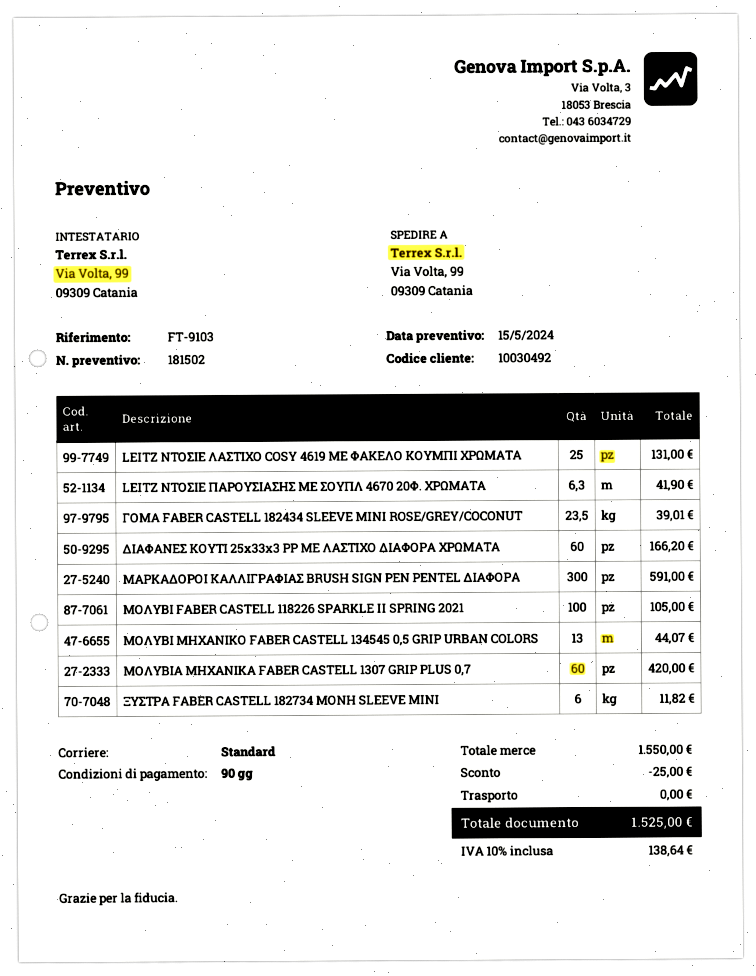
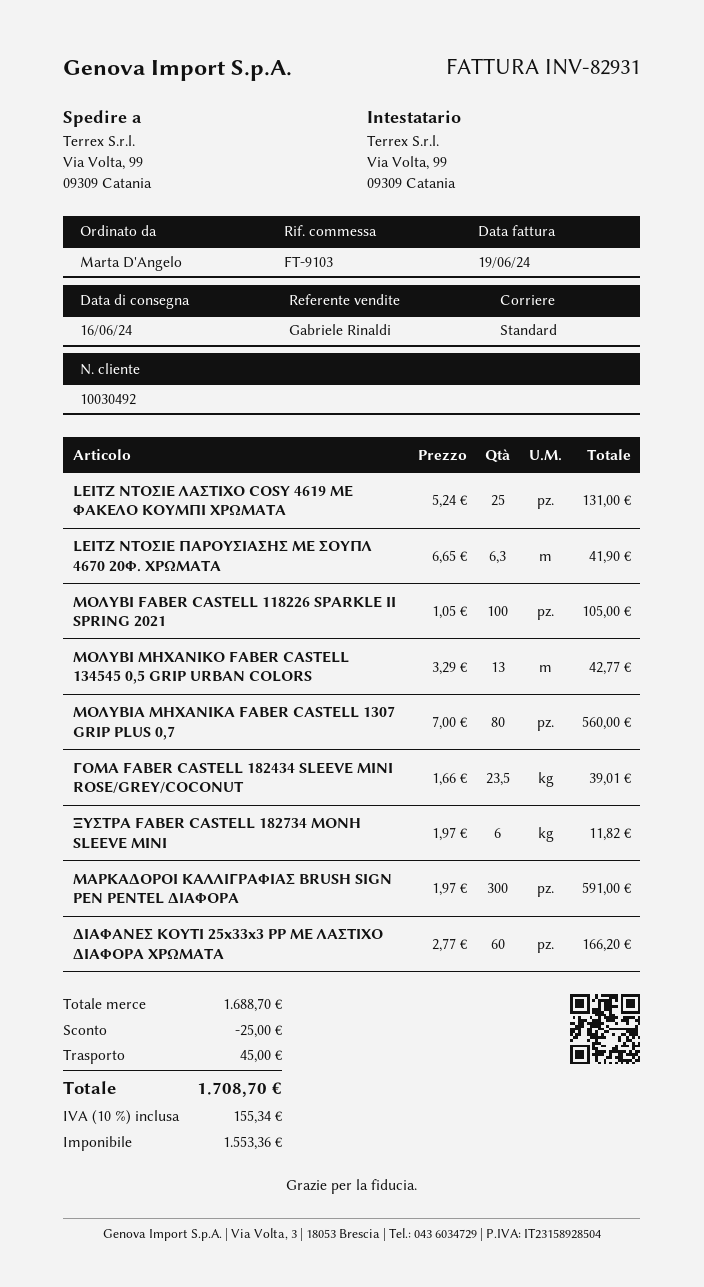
ΜΟΛΥΒΙ ΜΗΧΑΝΙΚΟ FABER CASTELL 134545 0,5 GRIP URBAN COLORS: 13 for 44.07 -> 13 for 42.77
ΜΟΛΥΒΙΑ ΜΗΧΑΝΙΚΑ FABER CASTELL 1307 GRIP PLUS 0,7: 60 for 420.00 -> 80 for 560.00
subtotal: 1550.00 -> 1688.70
shipping: 0.00 -> 45.00
tax: 10% = 138.64 -> 10% = 155.34
total: 1525.00 -> 1708.70

